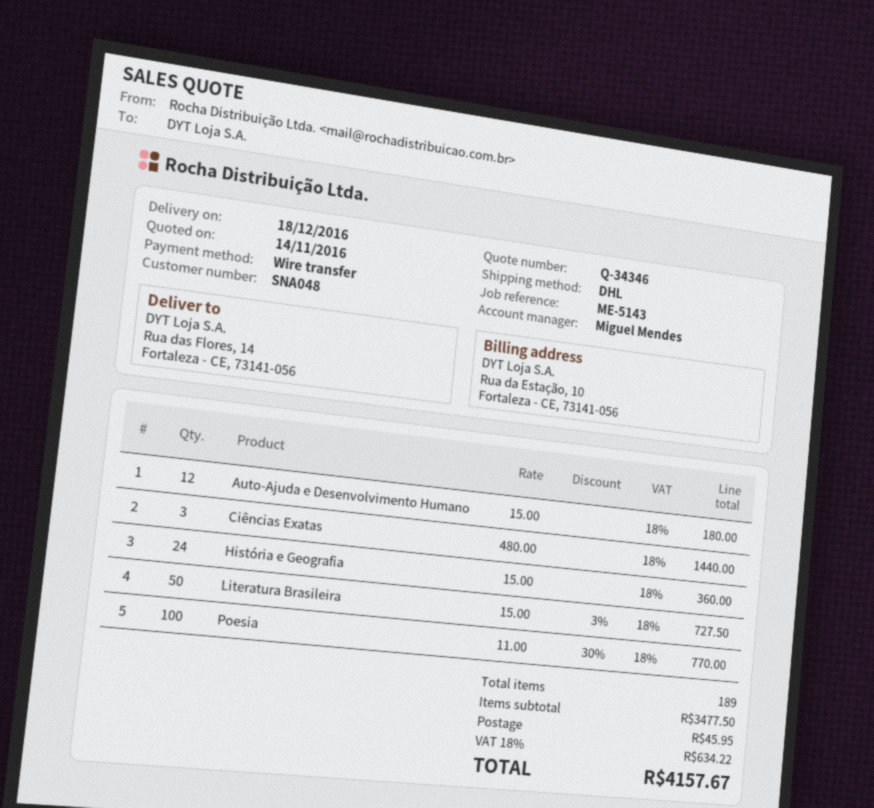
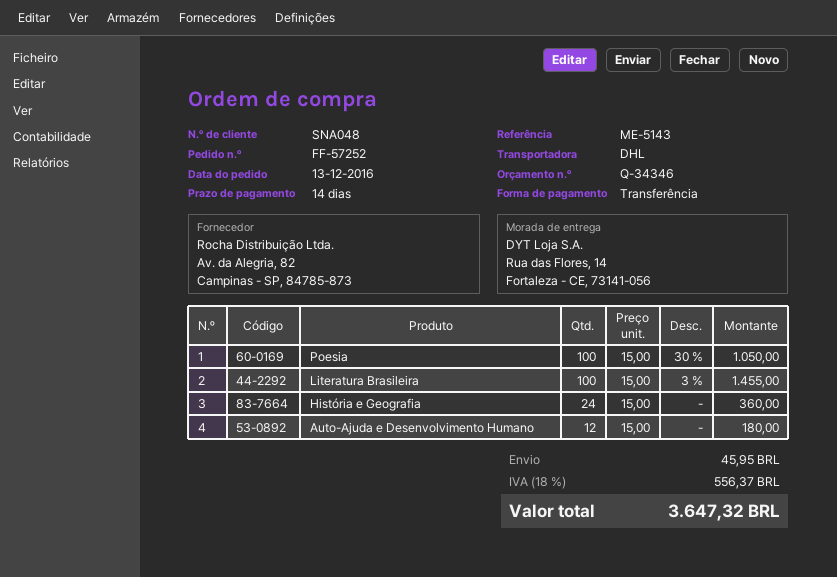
Ciências Exatas: 3 x 480.00 = 1440.00 -> none
Literatura Brasileira: 50 x 15.00 - 3% = 727.50 -> 100 x 15.00 - 3% = 1455.00
Poesia: 100 x 11.00 - 30% = 770.00 -> 100 x 15.00 - 30% = 1050.00
tax: 18% = 634.22 -> 18% = 556.37
total: 4157.67 -> 3647.32

